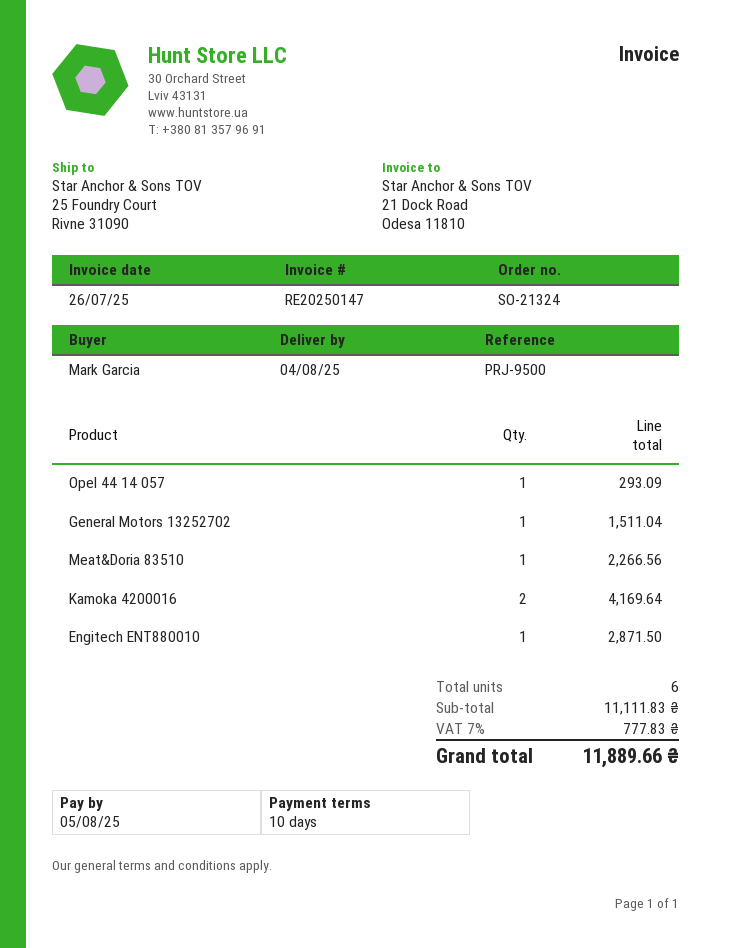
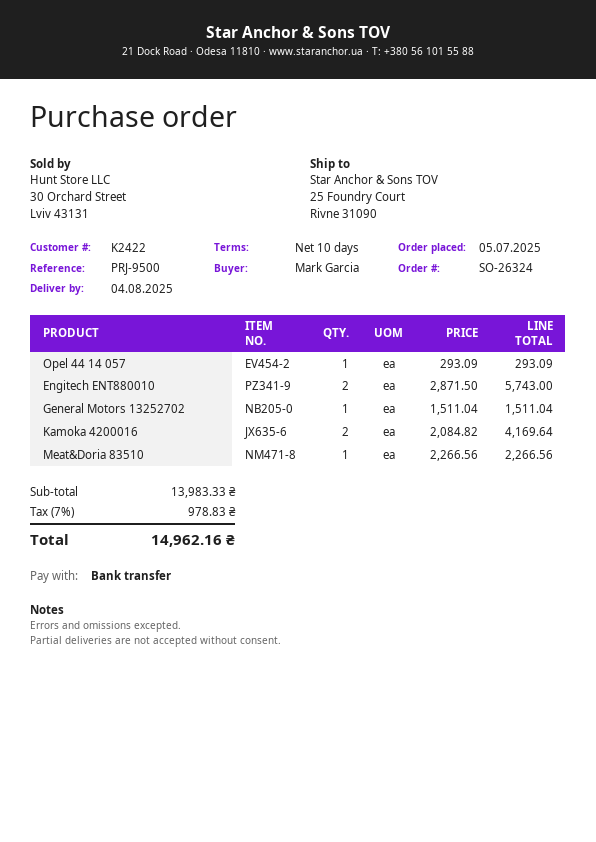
order number: SO-21324 -> SO-26324
Engitech ENT880010: 1 for 2871.50 -> 2 for 5743.00
subtotal: 11111.83 -> 13983.33
tax: 7% = 777.83 -> 7% = 978.83
total: 11889.66 -> 14962.16

